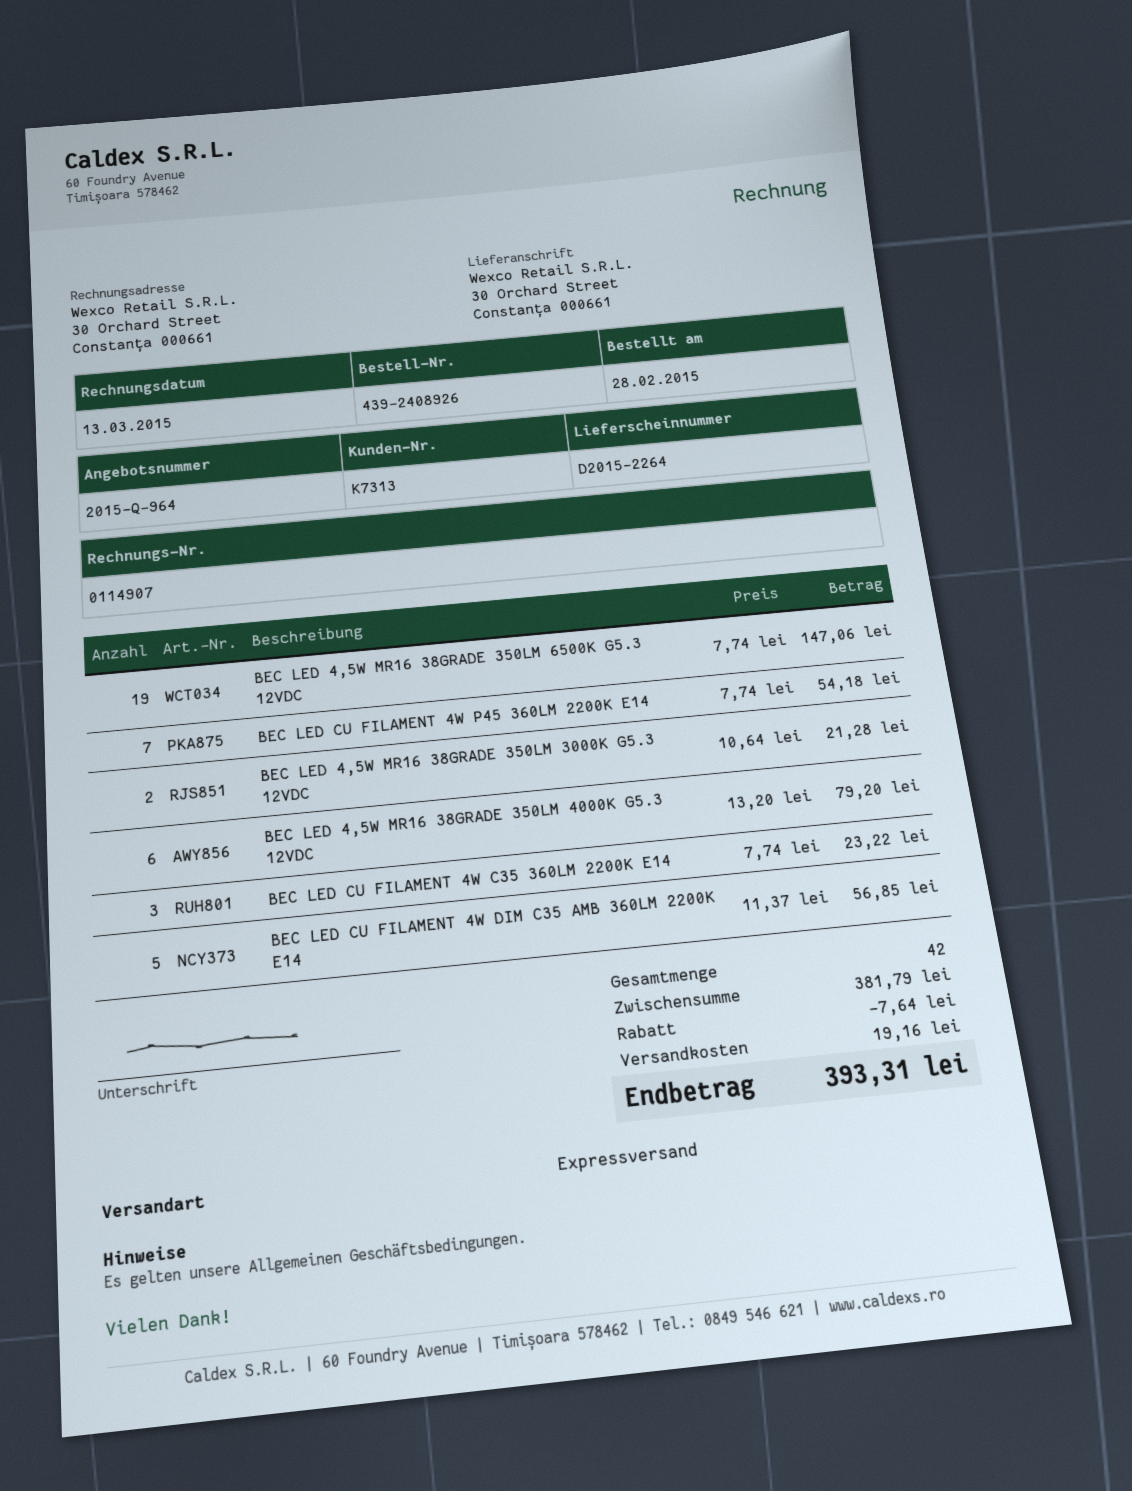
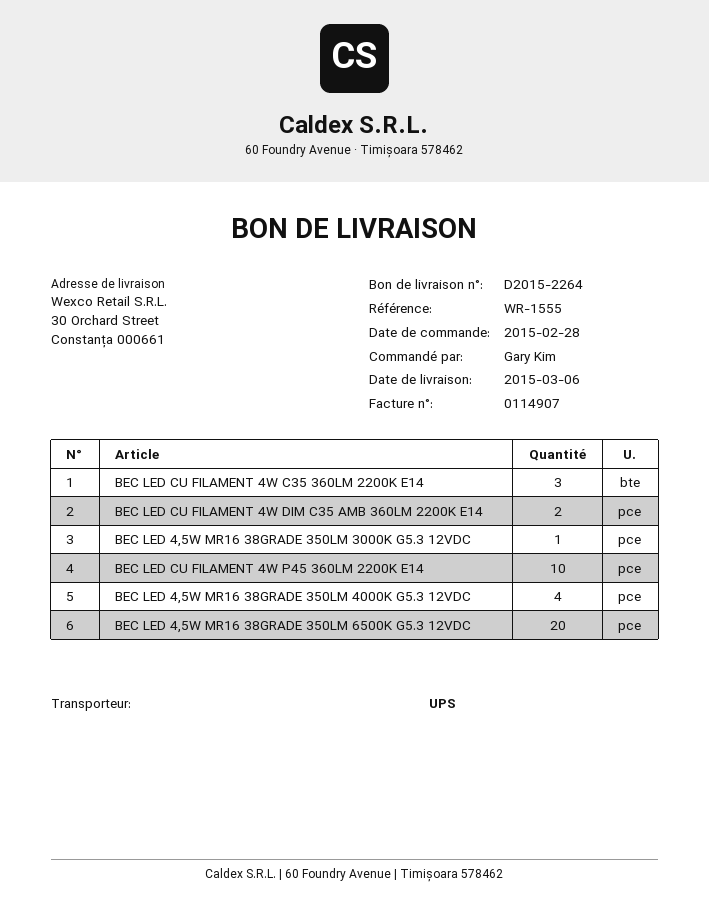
shipping method: express -> UPS
BEC LED 4,5W MR16 38GRADE 350LM 6500K G5.3 12VDC: 19 -> 20
BEC LED CU FILAMENT 4W P45 360LM 2200K E14: 7 -> 10
BEC LED 4,5W MR16 38GRADE 350LM 3000K G5.3 12VDC: 2 -> 1
BEC LED 4,5W MR16 38GRADE 350LM 4000K G5.3 12VDC: 6 -> 4
BEC LED CU FILAMENT 4W DIM C35 AMB 360LM 2200K E14: 5 -> 2

